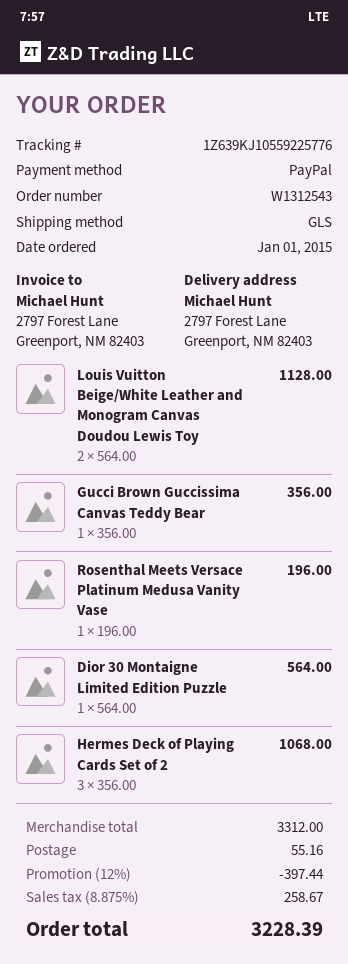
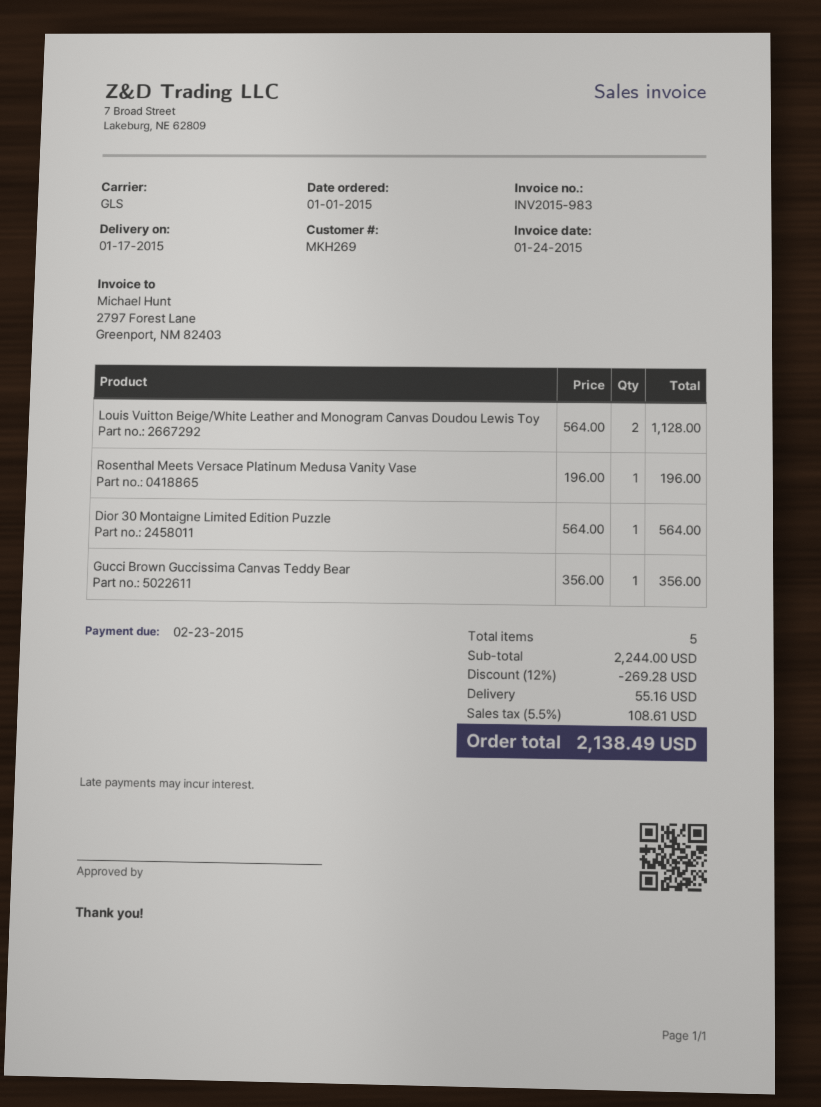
Hermes Deck of Playing Cards Set of 2: 3 x 356.00 = 1068.00 -> none
subtotal: 3312.00 -> 2244.00
discount: 12% = 397.44 -> 12% = 269.28
tax: 8.875% = 258.67 -> 5.5% = 108.61
total: 3228.39 -> 2138.49

